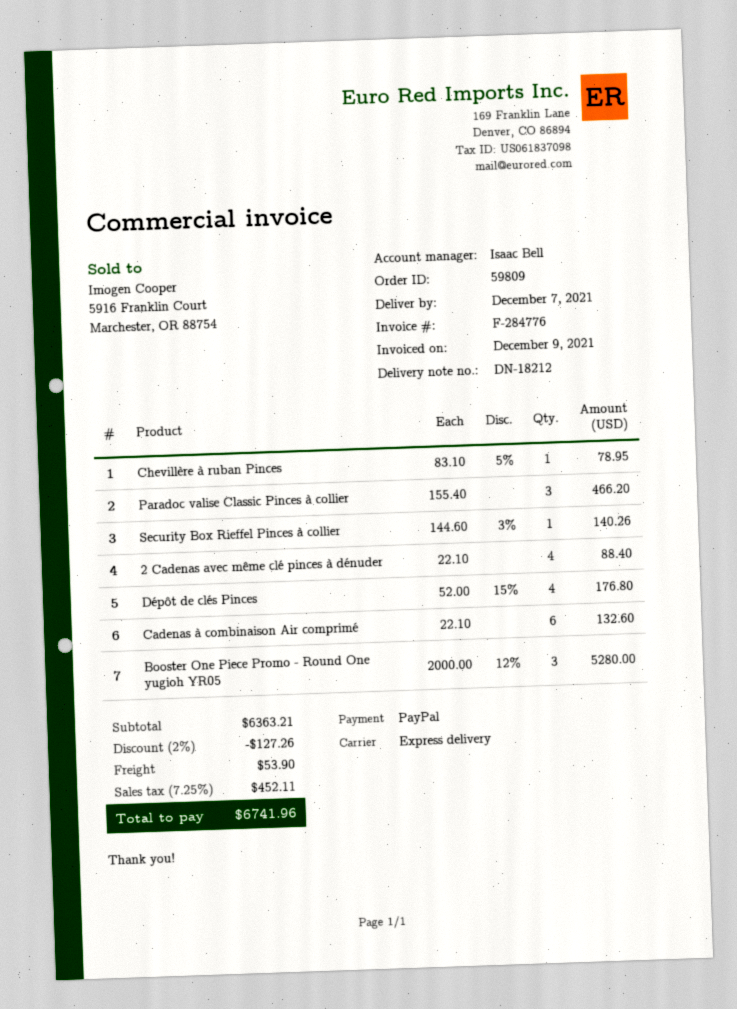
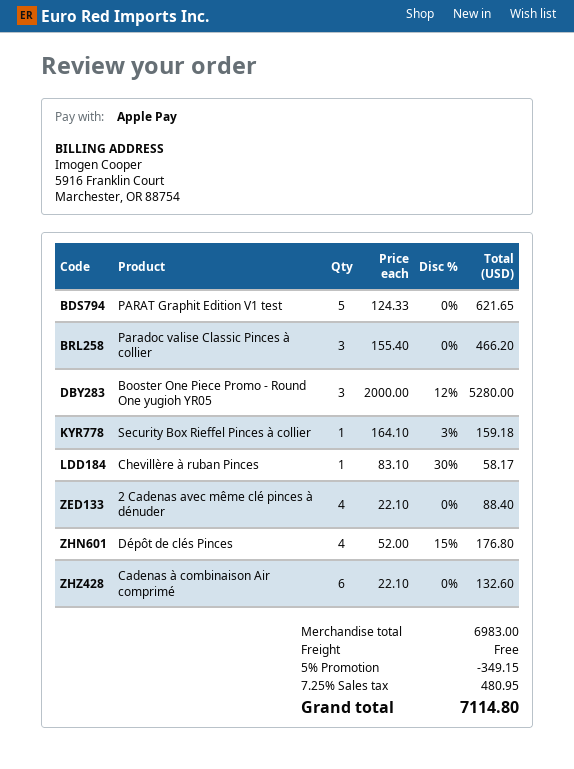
payment method: PayPal -> Apple Pay
Chevillère à ruban Pinces: 1 x 83.10 - 5% = 78.95 -> 1 x 83.10 - 30% = 58.17
Security Box Rieffel Pinces à collier: 1 x 144.60 - 3% = 140.26 -> 1 x 164.10 - 3% = 159.18
PARAT Graphit Edition V1 test: none -> 5 x 124.33 = 621.65
subtotal: 6363.21 -> 6983.00
discount: 2% = 127.26 -> 5% = 349.15
shipping: 53.90 -> 0.00
tax: 7.25% = 452.11 -> 7.25% = 480.95
total: 6741.96 -> 7114.80

